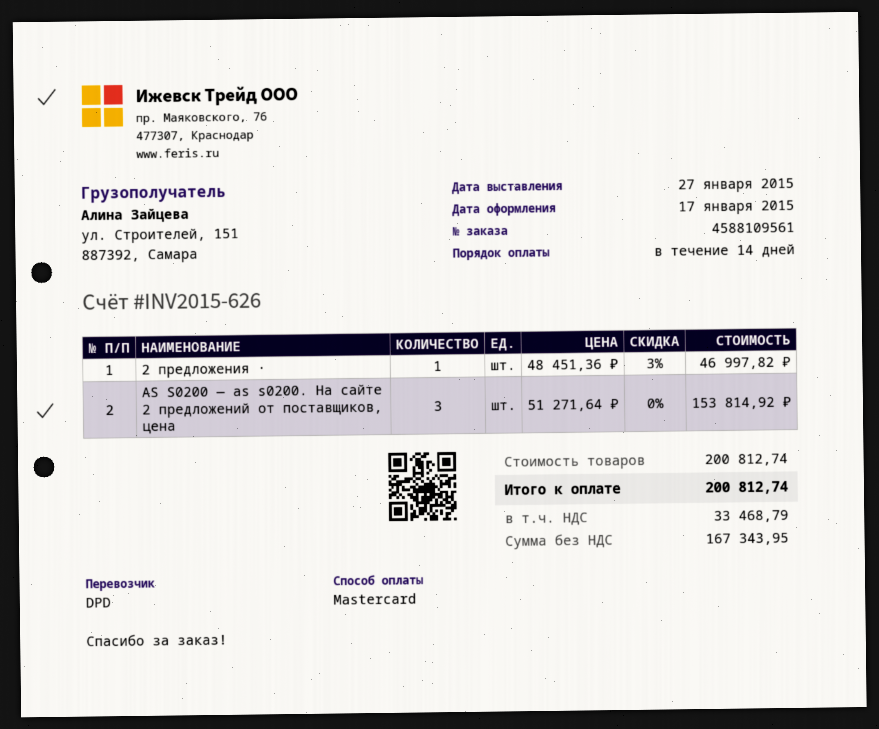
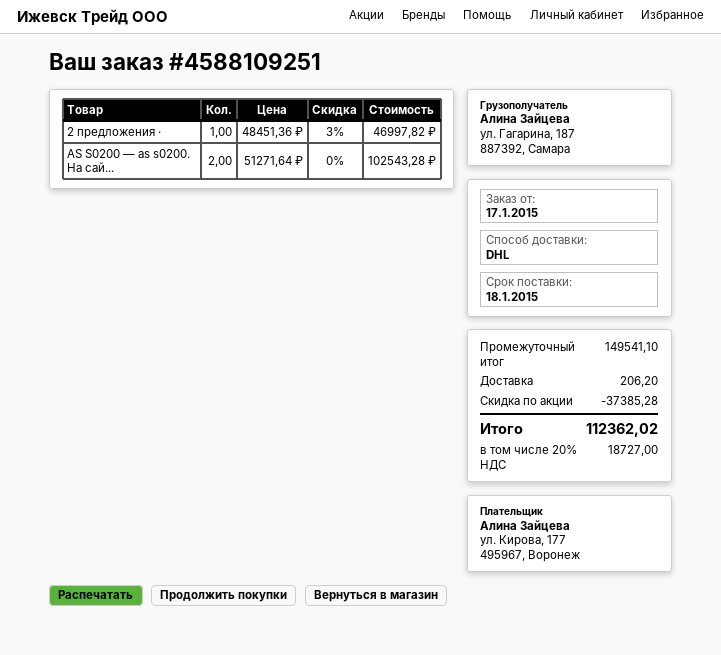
order number: 4588109561 -> 4588109251
shipping method: DPD -> DHL
ship to: ул. Строителей, 151, 887392, Самара -> ул. Гагарина, 187, 887392, Самара
AS S0200 — as s0200. На сайте 2 предложений от поставщиков, цена: 3 x 51271.64 = 153814.92 -> 2 x 51271.64 = 102543.28
subtotal: 200812.74 -> 149541.10
discount: none -> 37385.28
shipping: none -> 206.20
tax: 33468.79 -> 18727.00
total: 200812.74 -> 112362.02

